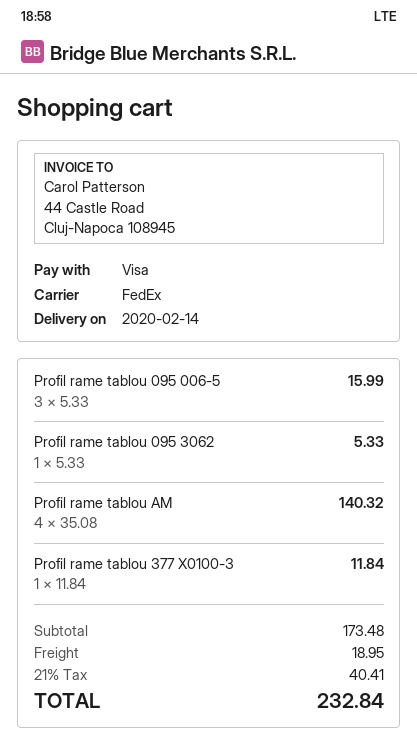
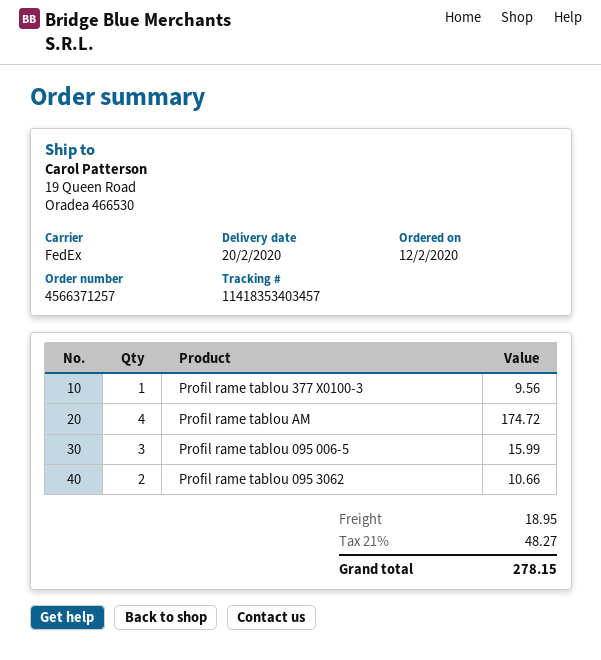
delivery date: 2020-02-14 -> 2020-02-20
Profil rame tablou 095 3062: 1 for 5.33 -> 2 for 10.66
Profil rame tablou AM: 4 for 140.32 -> 4 for 174.72
Profil rame tablou 377 X0100-3: 1 for 11.84 -> 1 for 9.56
tax: 21% = 40.41 -> 21% = 48.27
total: 232.84 -> 278.15

